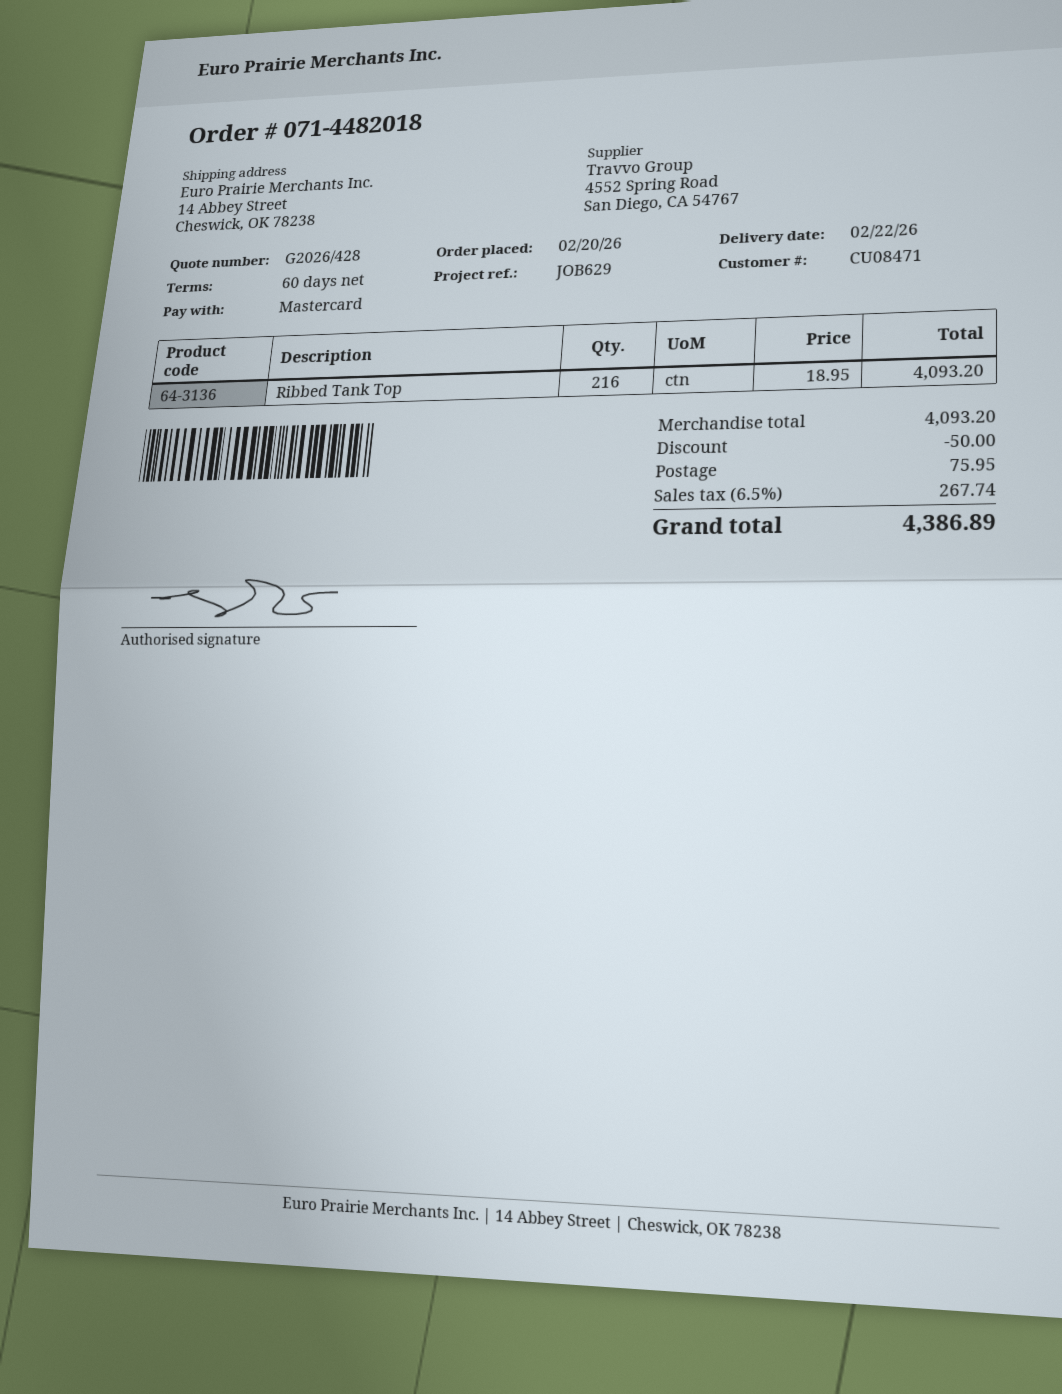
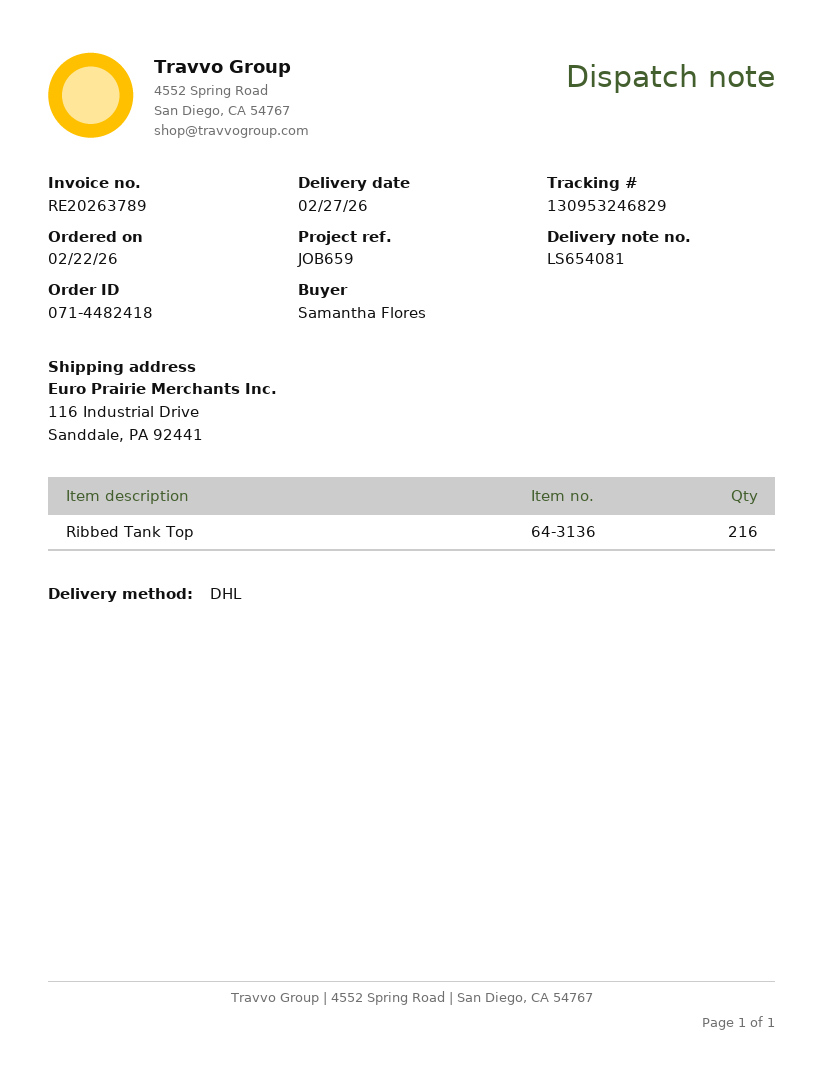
order number: 071-4482018 -> 071-4482418
order date: 2026-02-20 -> 2026-02-22
delivery date: 2026-02-22 -> 2026-02-27
reference: JOB629 -> JOB659
ship to: 14 Abbey Street, Cheswick, OK 78238 -> 116 Industrial Drive, Sanddale, PA 92441

